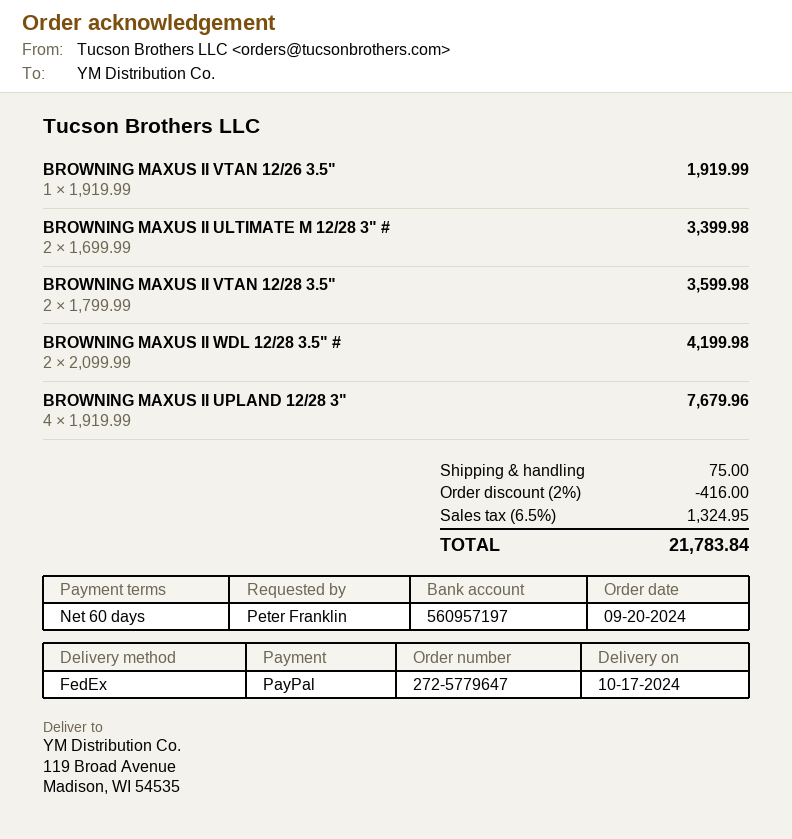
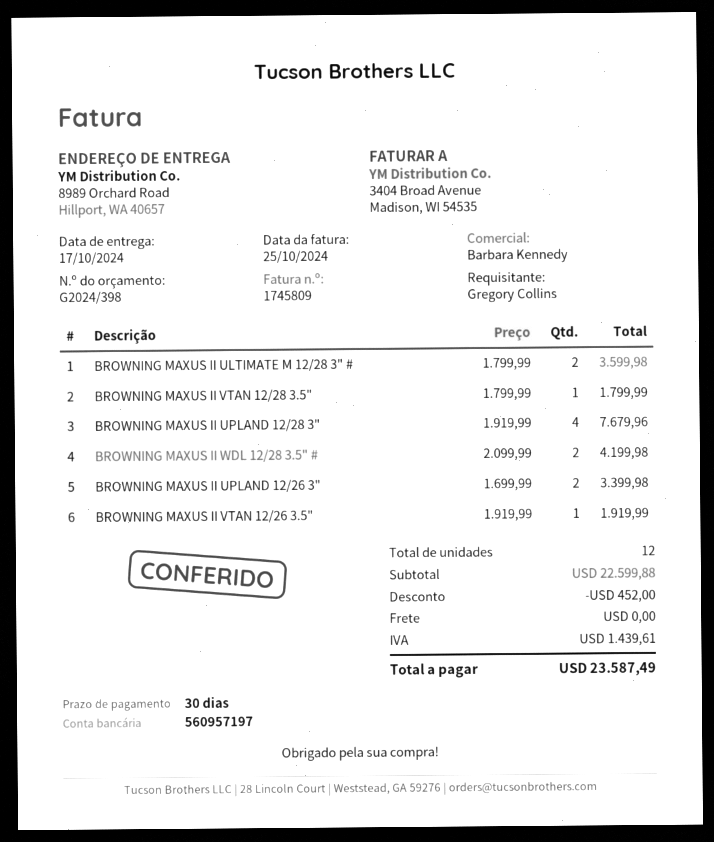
payment terms: 60 days -> 30 days
ordered by: Peter Franklin -> Gregory Collins
ship to: 119 Broad Avenue, Madison, WI 54535 -> 8989 Orchard Road, Hillport, WA 40657
BROWNING MAXUS II ULTIMATE M 12/28 3" #: 2 x 1699.99 = 3399.98 -> 2 x 1799.99 = 3599.98
BROWNING MAXUS II VTAN 12/28 3.5": 2 x 1799.99 = 3599.98 -> 1 x 1799.99 = 1799.99
BROWNING MAXUS II UPLAND 12/26 3": none -> 2 x 1699.99 = 3399.98
discount: 416.00 -> 452.00
shipping: 75.00 -> 0.00
tax: 1324.95 -> 1439.61
total: 21783.84 -> 23587.49

